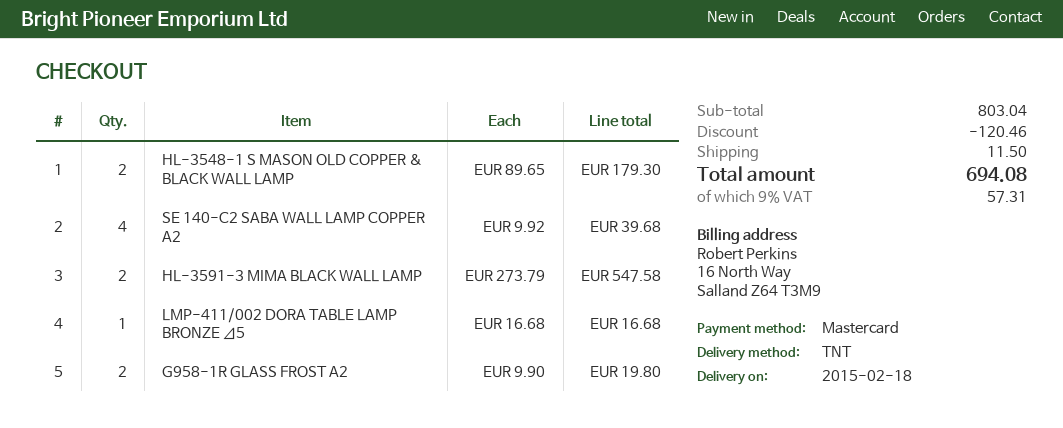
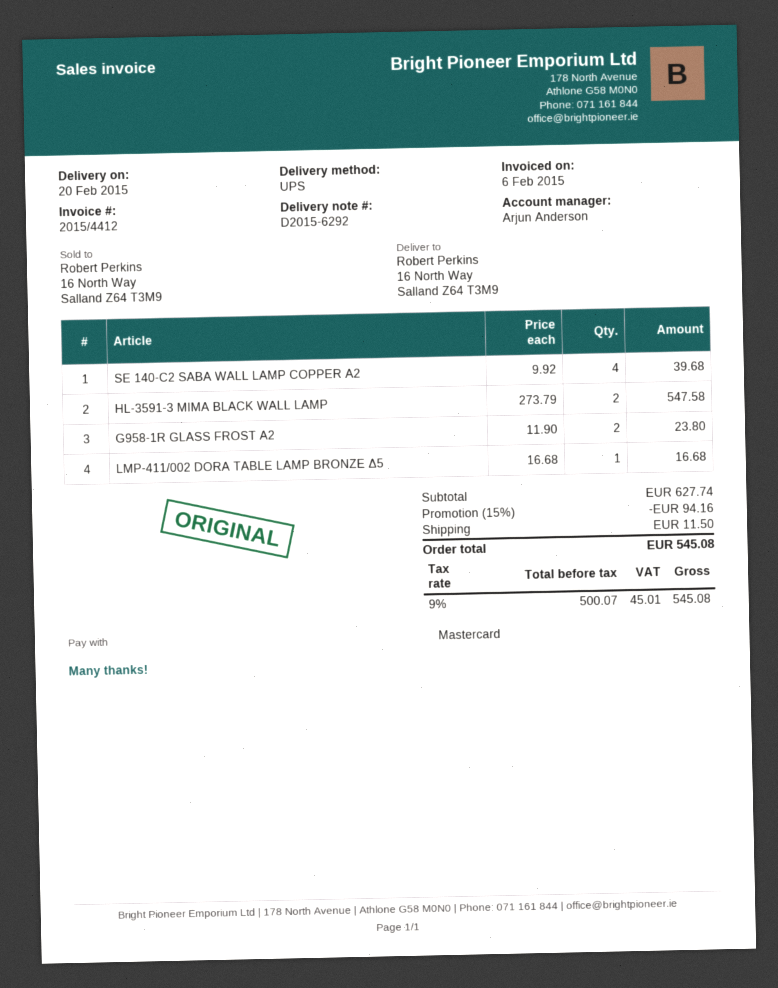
delivery date: 2015-02-18 -> 2015-02-20
shipping method: TNT -> UPS
HL-3548-1 S MASON OLD COPPER & BLACK WALL LAMP: 2 x 89.65 = 179.30 -> none
G958-1R GLASS FROST A2: 2 x 9.90 = 19.80 -> 2 x 11.90 = 23.80
subtotal: 803.04 -> 627.74
discount: 120.46 -> 94.16
tax: 9% = 57.31 -> 9% = 45.01
total: 694.08 -> 545.08

